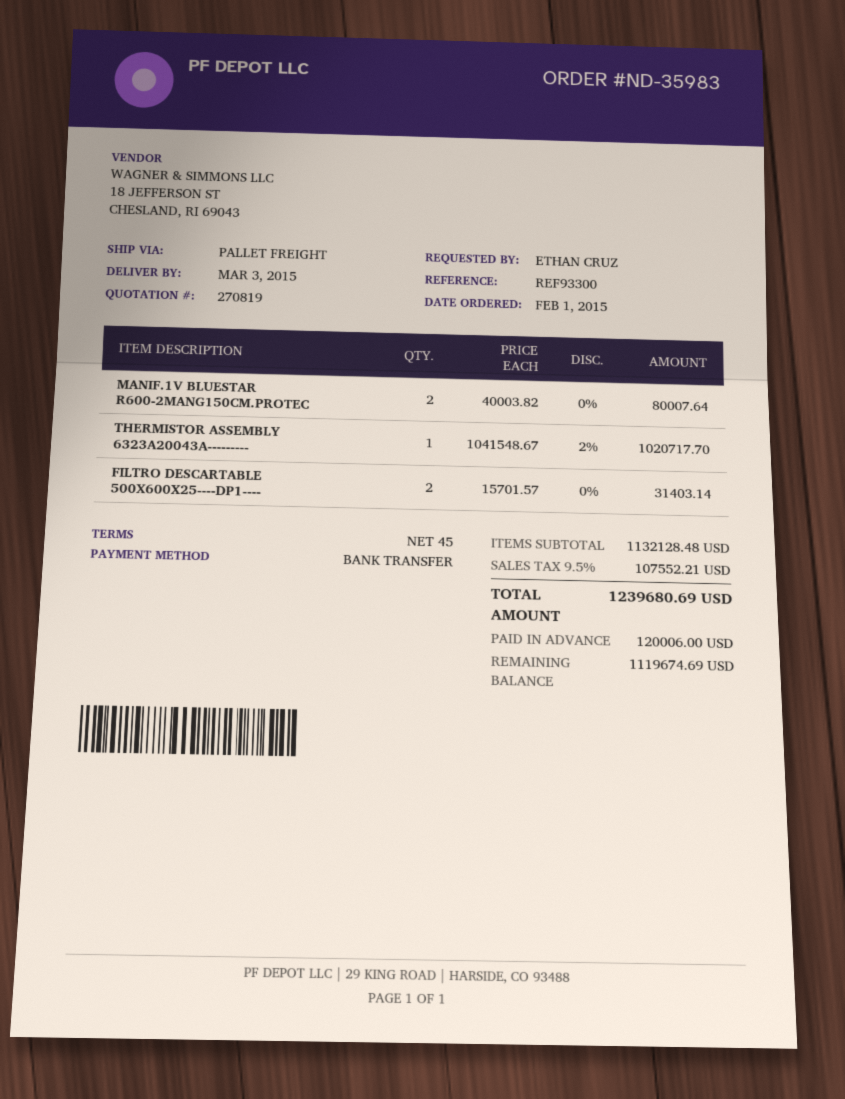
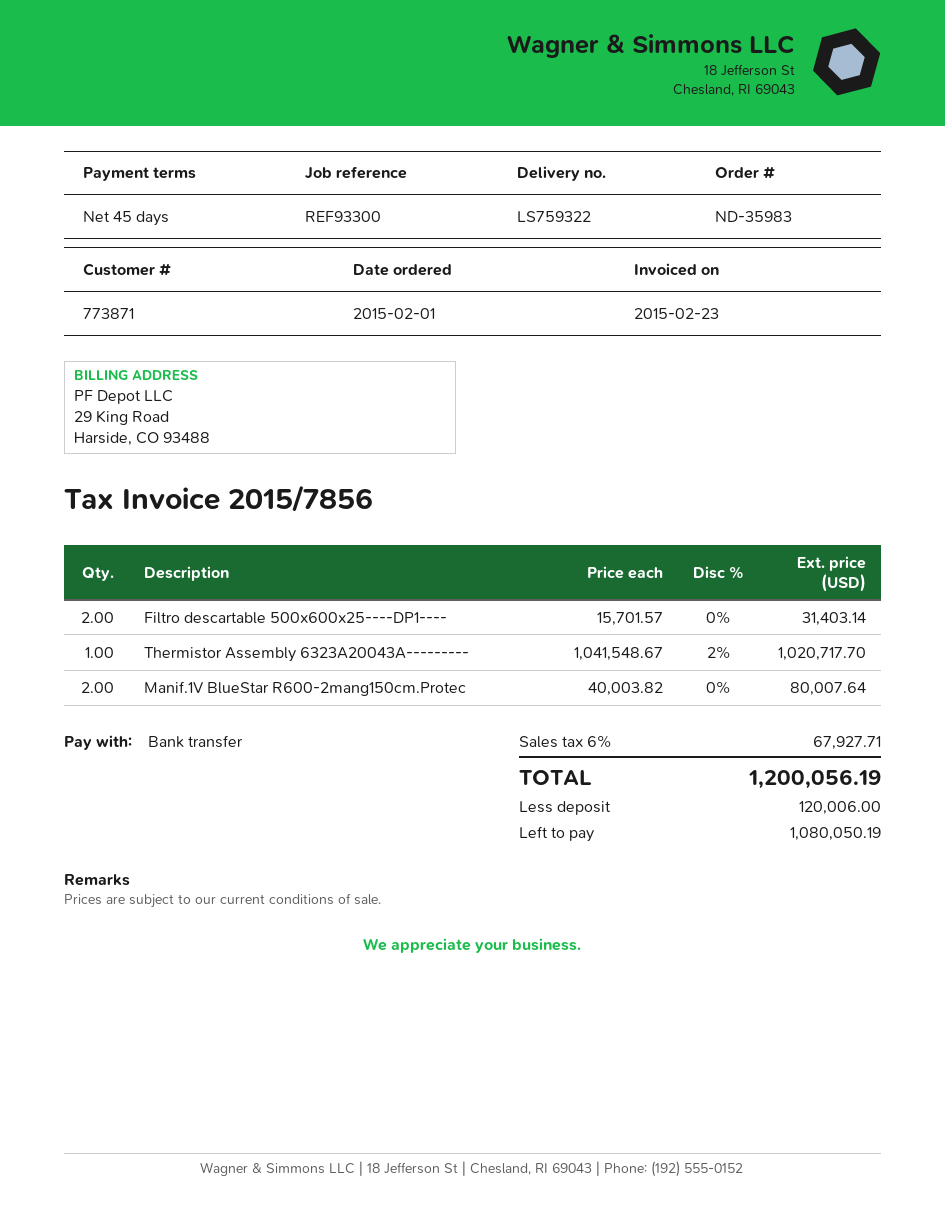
tax: 9.5% = 107552.21 -> 6% = 67927.71
total: 1239680.69 -> 1200056.19
balance: 1119674.69 -> 1080050.19

